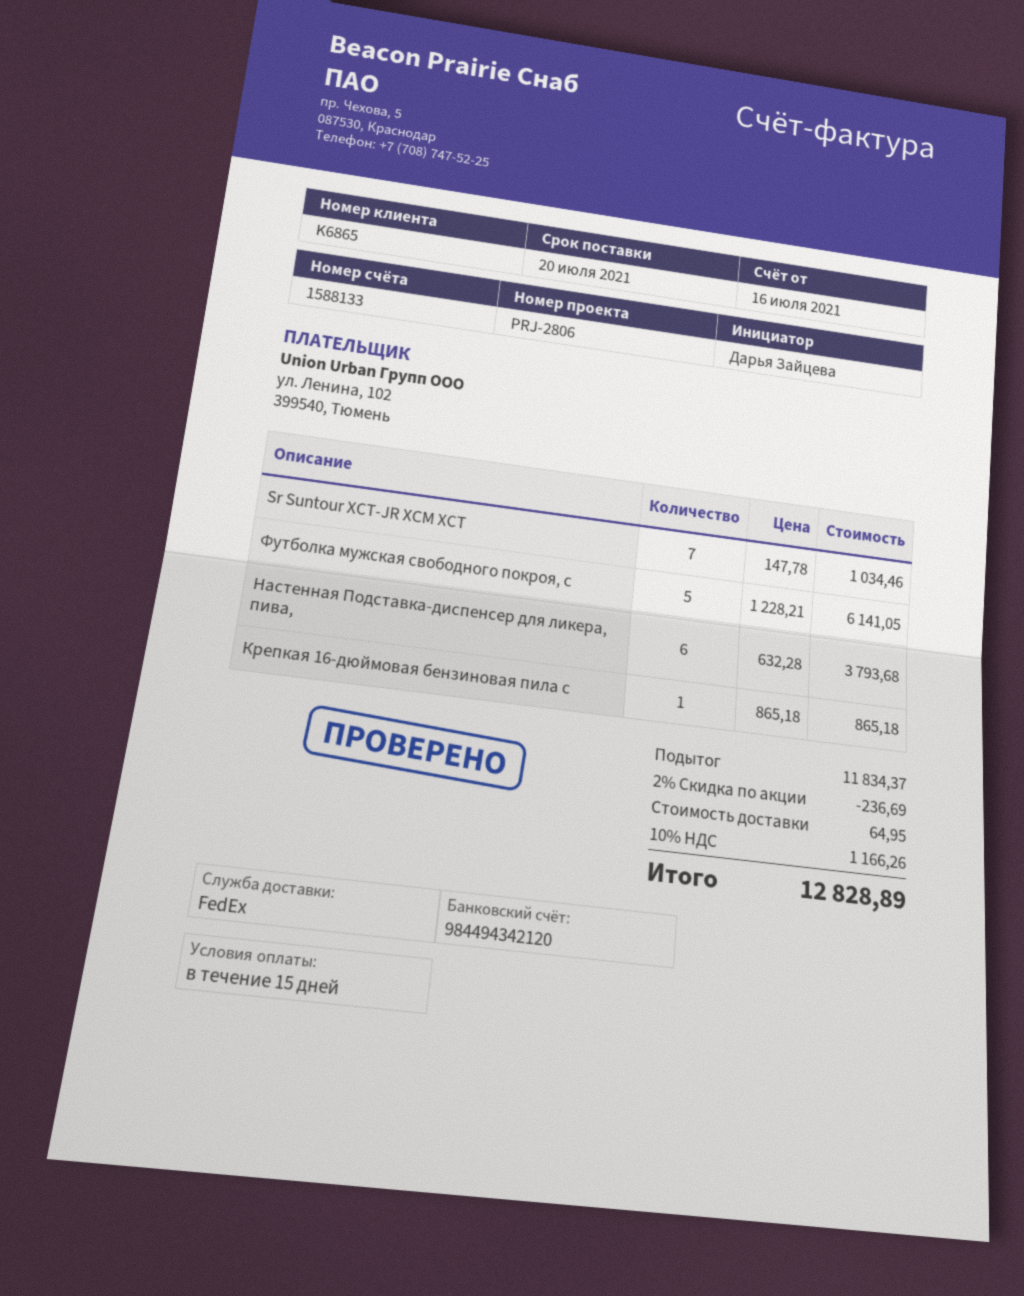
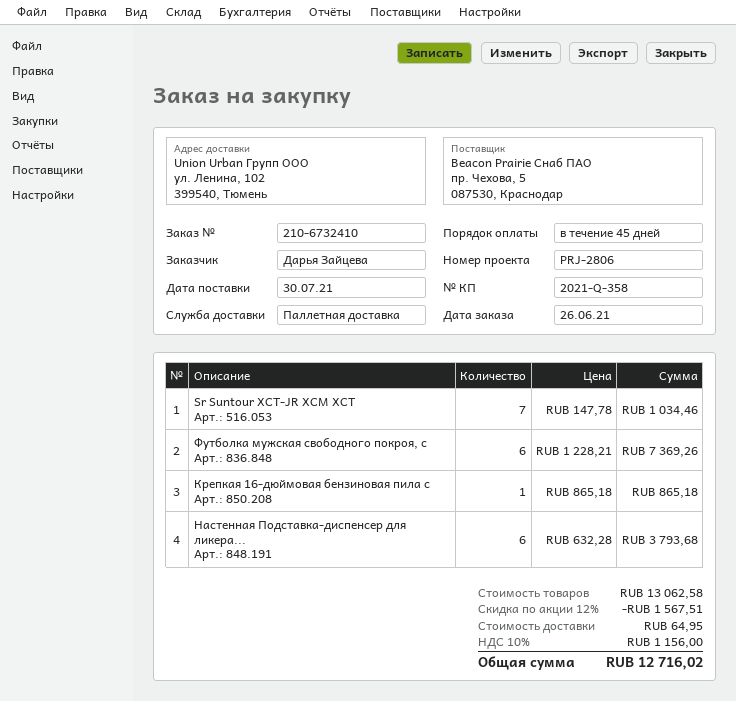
delivery date: 2021-07-20 -> 2021-07-30
payment terms: 15 days -> 45 days
shipping method: FedEx -> pallet freight
Футболка мужская свободного покроя, с: 5 x 1228.21 = 6141.05 -> 6 x 1228.21 = 7369.26
subtotal: 11834.37 -> 13062.58
discount: 2% = 236.69 -> 12% = 1567.51
tax: 10% = 1166.26 -> 10% = 1156.00
total: 12828.89 -> 12716.02

